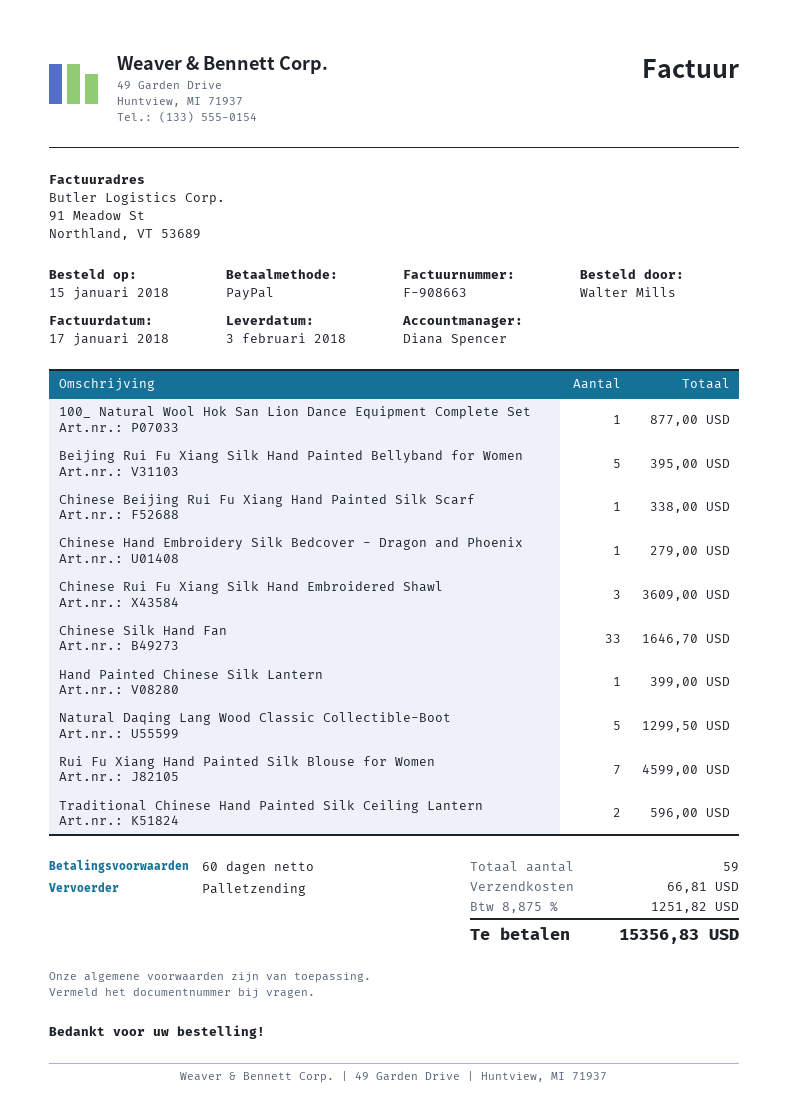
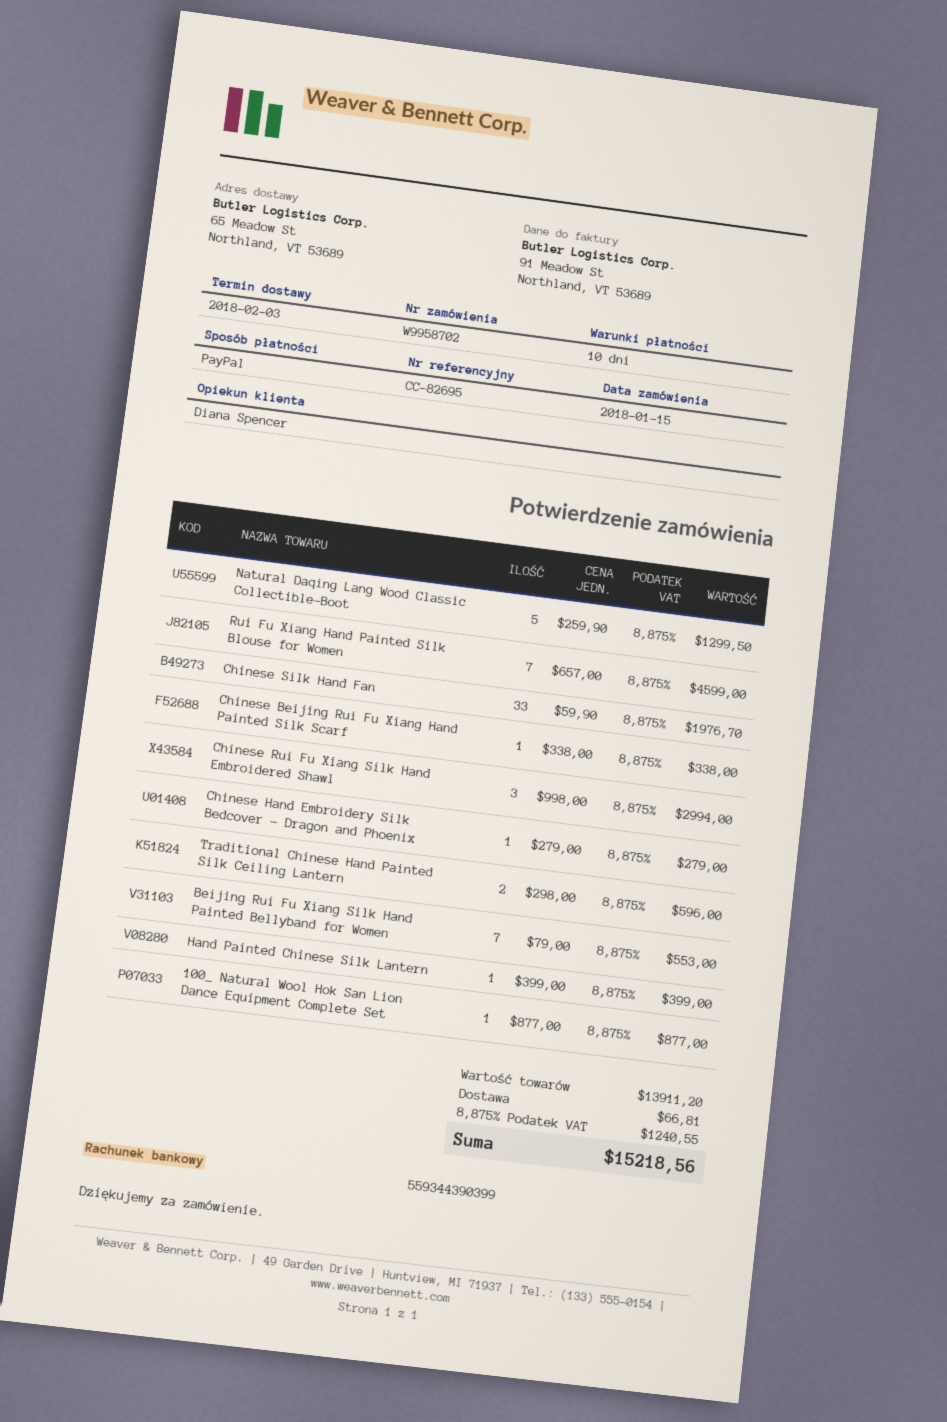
payment terms: 60 days -> 10 days
Beijing Rui Fu Xiang Silk Hand Painted Bellyband for Women: 5 for 395.00 -> 7 for 553.00
Chinese Rui Fu Xiang Silk Hand Embroidered Shawl: 3 for 3609.00 -> 3 for 2994.00
Chinese Silk Hand Fan: 33 for 1646.70 -> 33 for 1976.70
tax: 8.875% = 1251.82 -> 8.875% = 1240.55
total: 15356.83 -> 15218.56

